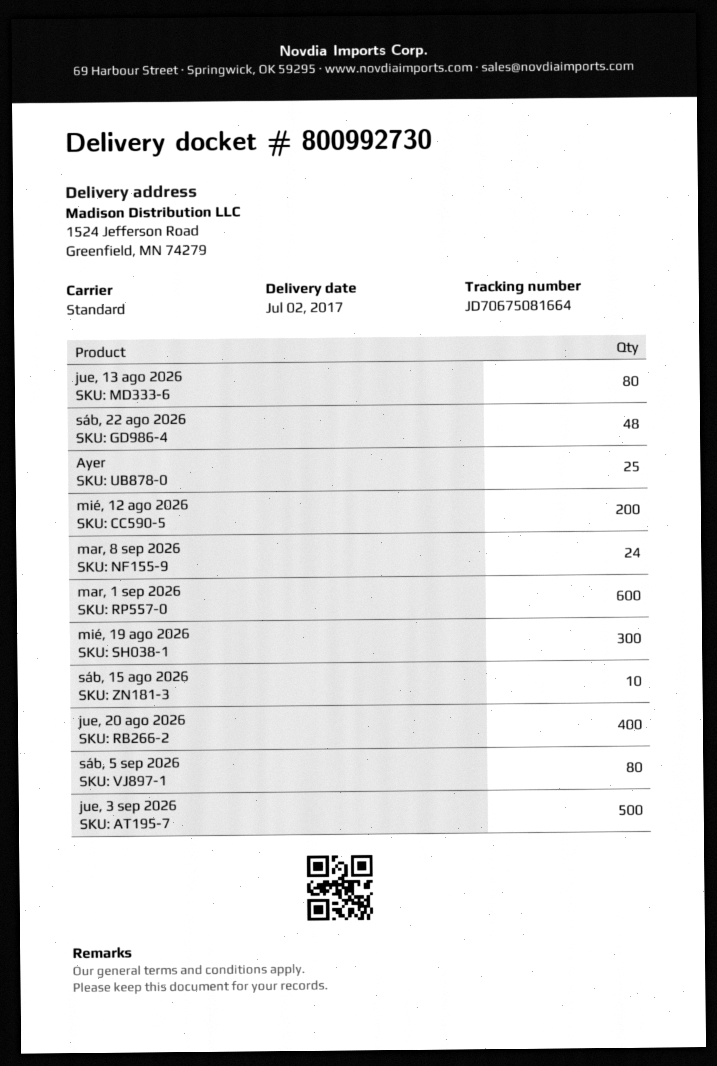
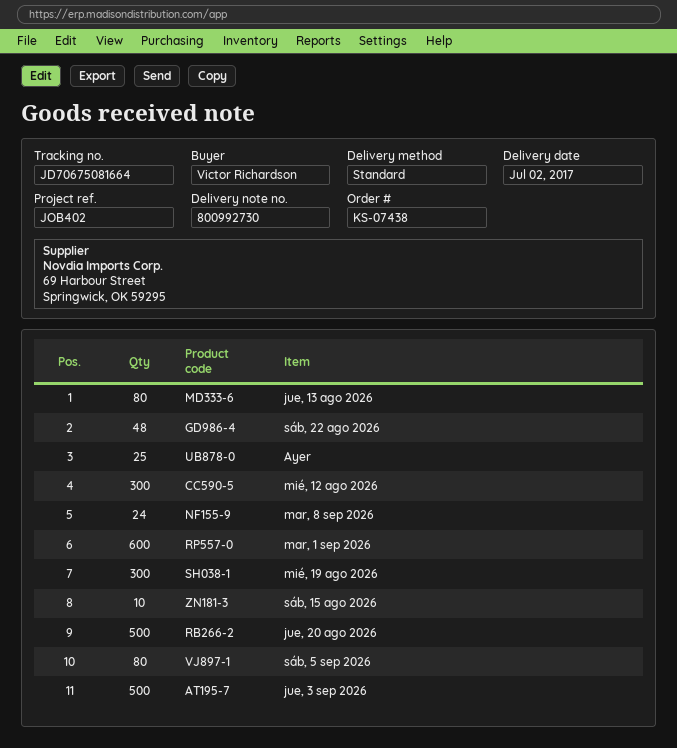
mié, 12 ago 2026: 200 -> 300
jue, 20 ago 2026: 400 -> 500

